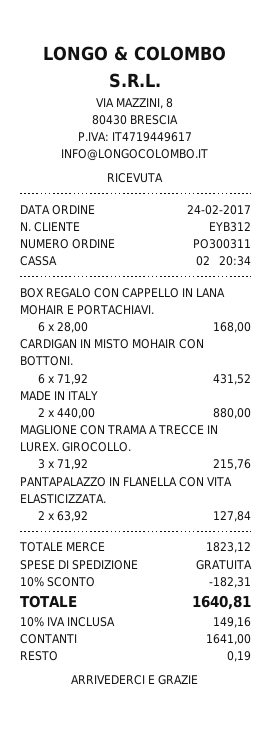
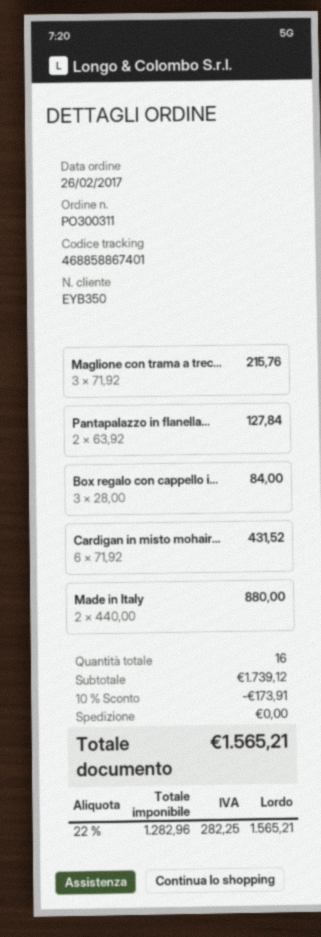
order date: 2017-02-24 -> 2017-02-26
customer number: EYB312 -> EYB350
BOX REGALO CON CAPPELLO IN LANA MOHAIR E PORTACHIAVI.: 6 x 28.00 = 168.00 -> 3 x 28.00 = 84.00
subtotal: 1823.12 -> 1739.12
discount: 10% = 182.31 -> 10% = 173.91
tax: 10% = 149.16 -> 22% = 282.25
total: 1640.81 -> 1565.21

